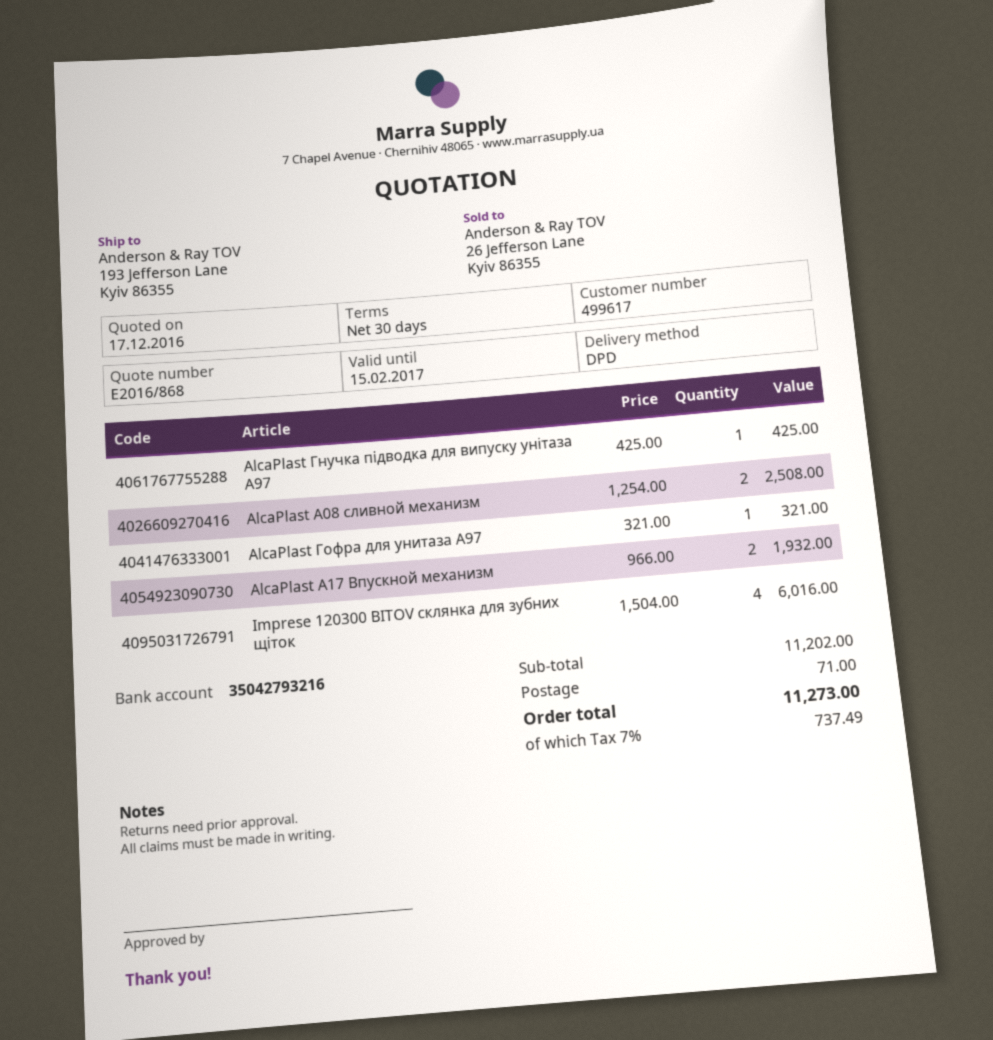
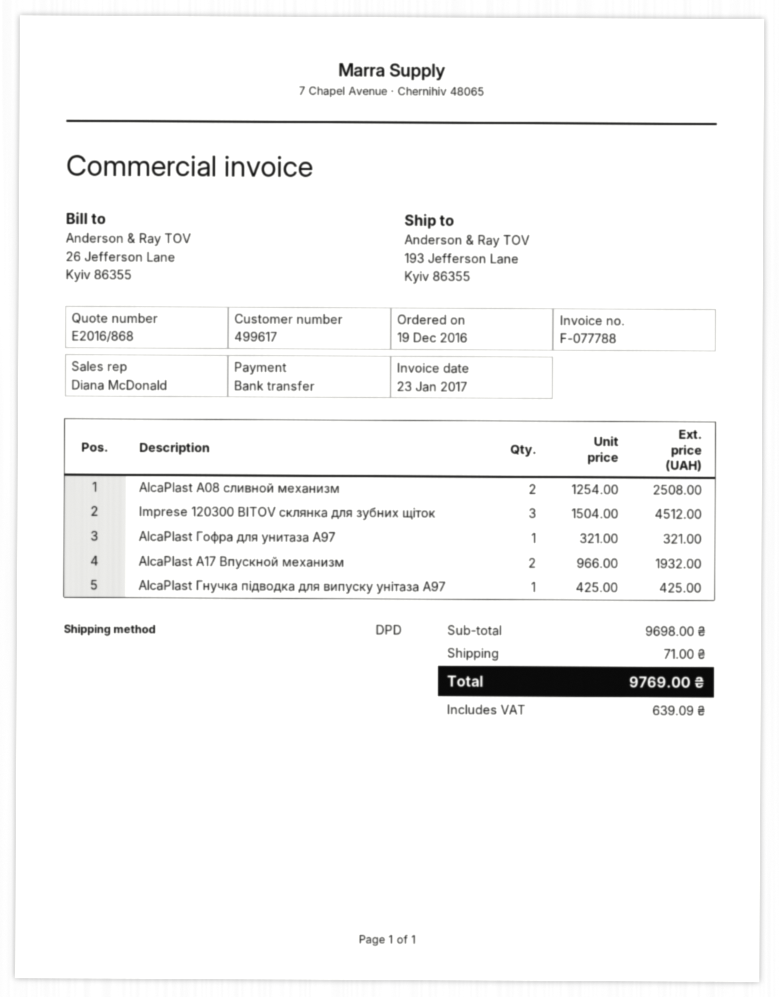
Imprese 120300 BITOV склянка для зубних щiток: 4 x 1504.00 = 6016.00 -> 3 x 1504.00 = 4512.00
subtotal: 11202.00 -> 9698.00
tax: 737.49 -> 639.09
total: 11273.00 -> 9769.00

